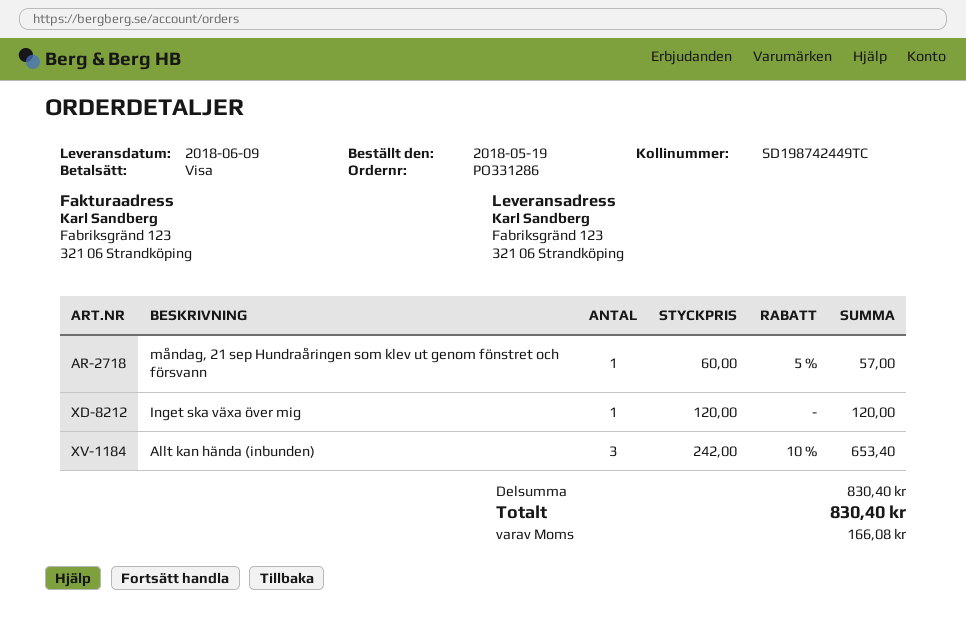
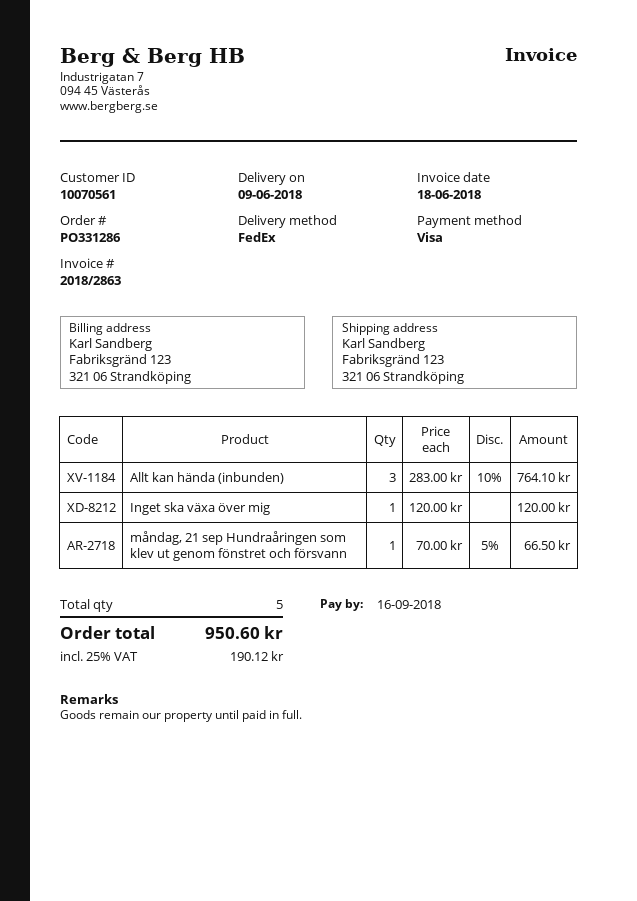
måndag, 21 sep Hundraåringen som klev ut genom fönstret och försvann: 1 x 60.00 - 5% = 57.00 -> 1 x 70.00 - 5% = 66.50
Allt kan hända (inbunden): 3 x 242.00 - 10% = 653.40 -> 3 x 283.00 - 10% = 764.10
tax: 166.08 -> 190.12
total: 830.40 -> 950.60

